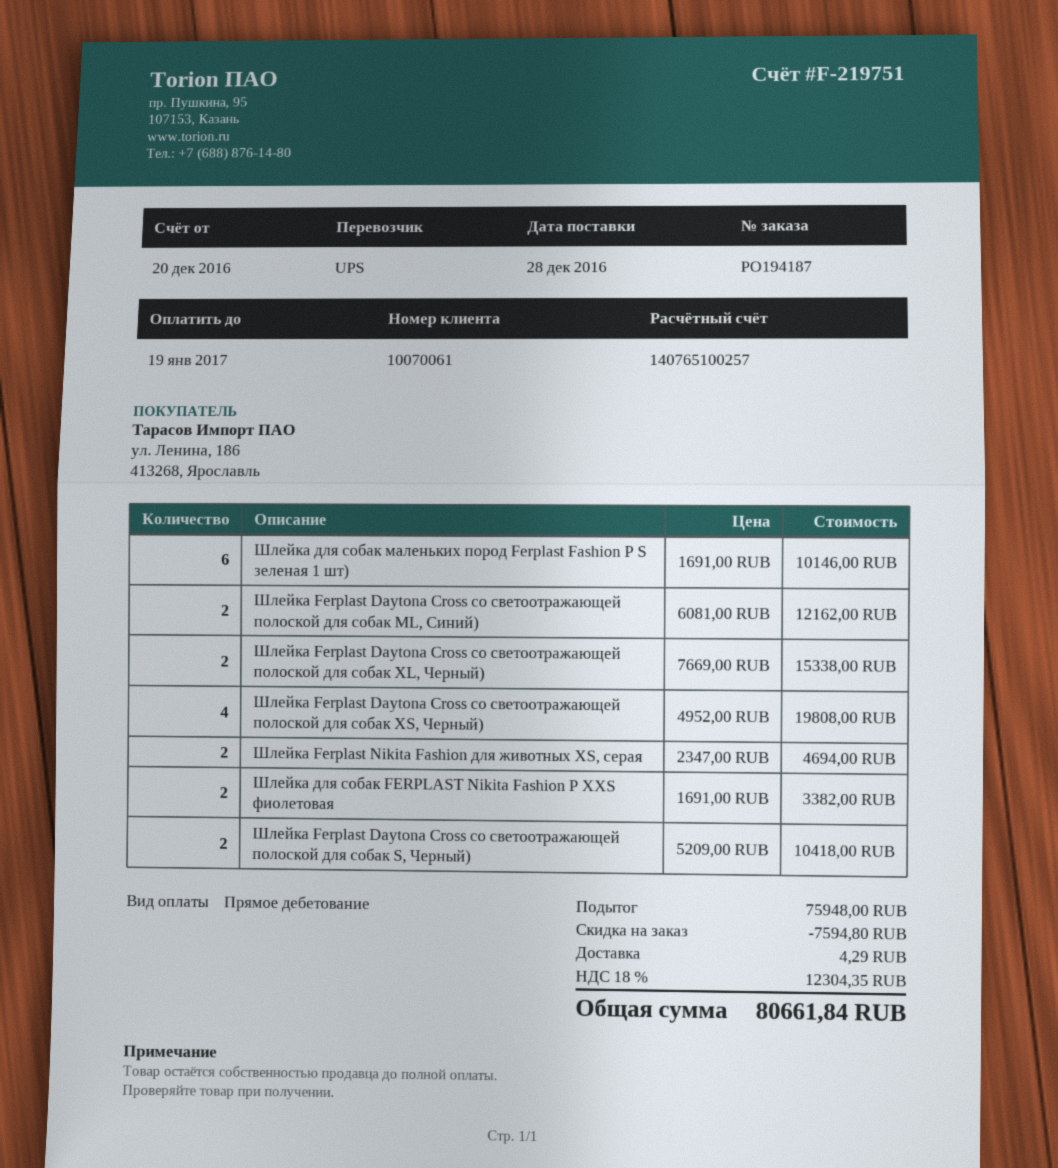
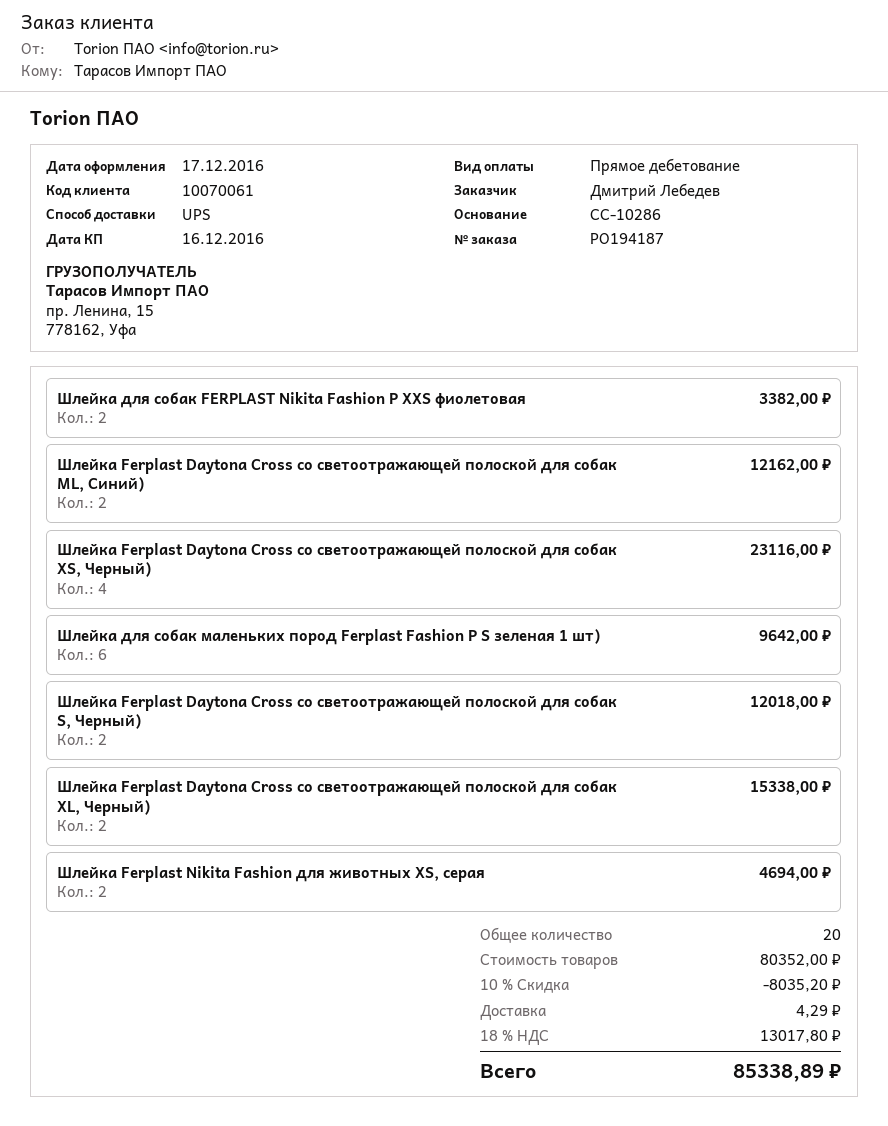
Шлейка для собак маленьких пород Ferplast Fashion P S зеленая 1 шт): 6 for 10146.00 -> 6 for 9642.00
Шлейка Ferplast Daytona Cross со светоотражающей полоской для собак XS, Черный): 4 for 19808.00 -> 4 for 23116.00
Шлейка Ferplast Daytona Cross со светоотражающей полоской для собак S, Черный): 2 for 10418.00 -> 2 for 12018.00
subtotal: 75948.00 -> 80352.00
discount: 7594.80 -> 8035.20
tax: 18% = 12304.35 -> 18% = 13017.80
total: 80661.84 -> 85338.89

